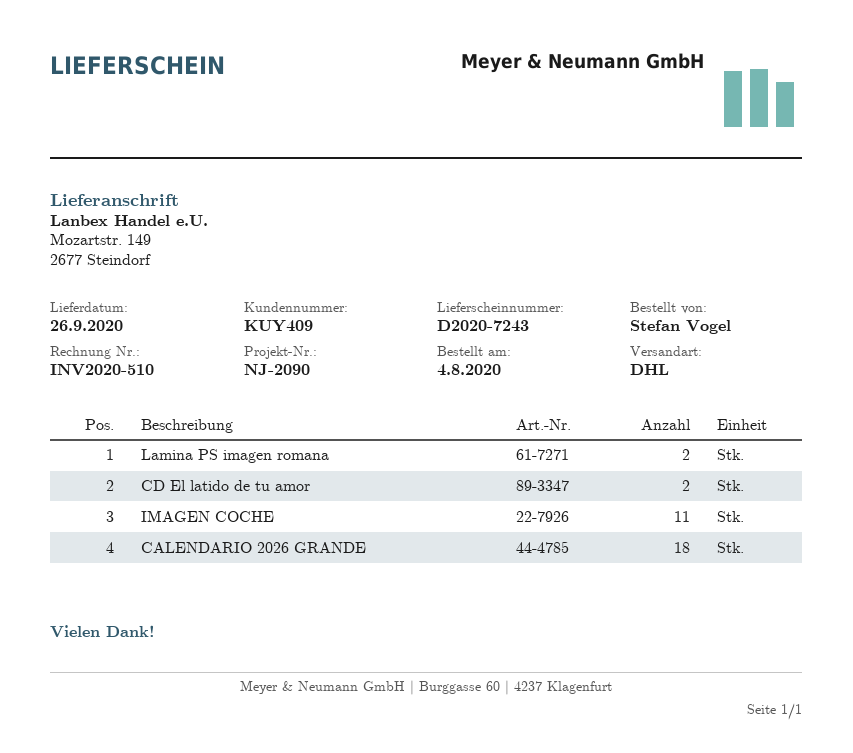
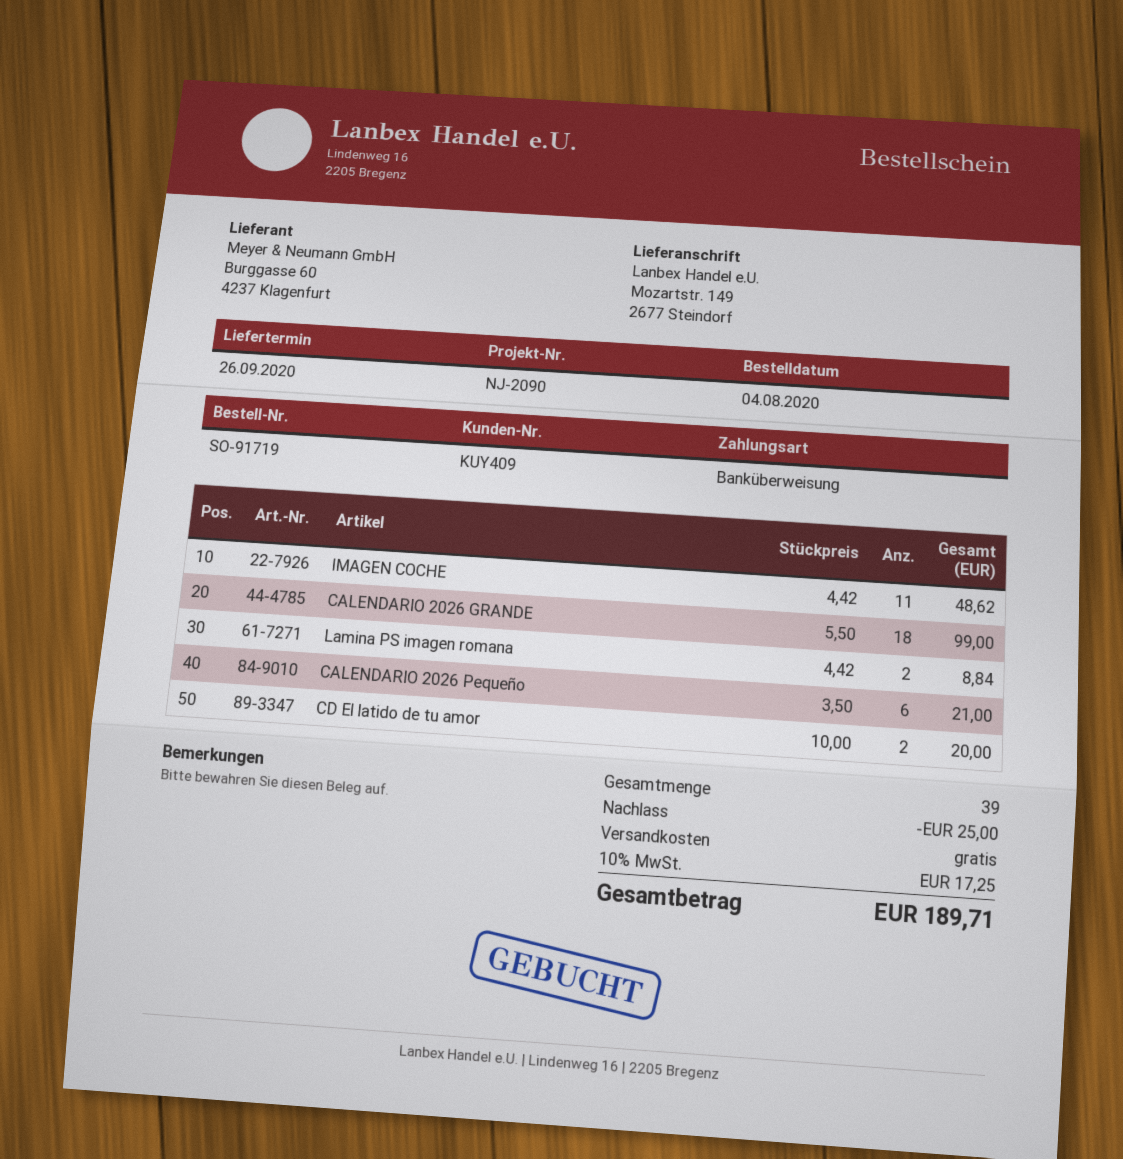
CALENDARIO 2026 Pequeño: none -> 6

